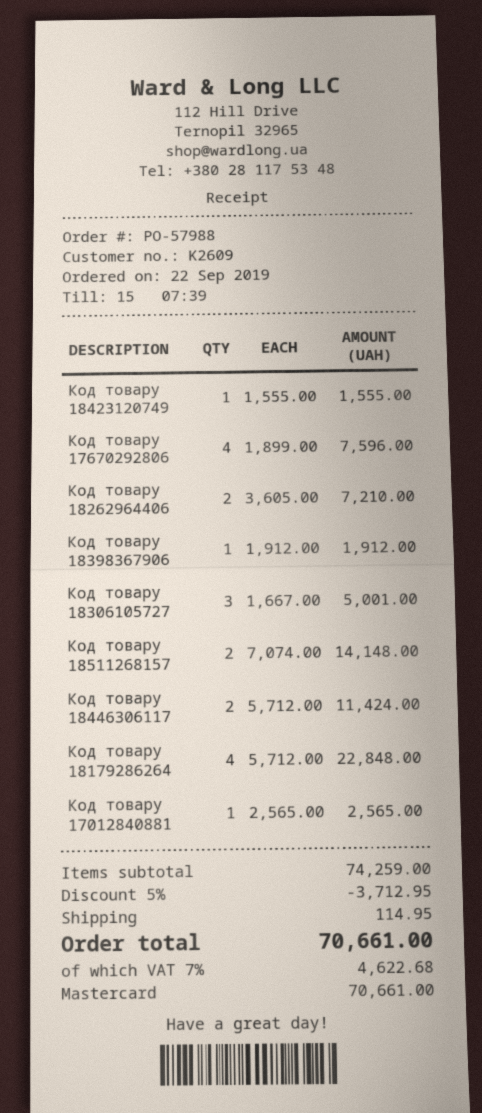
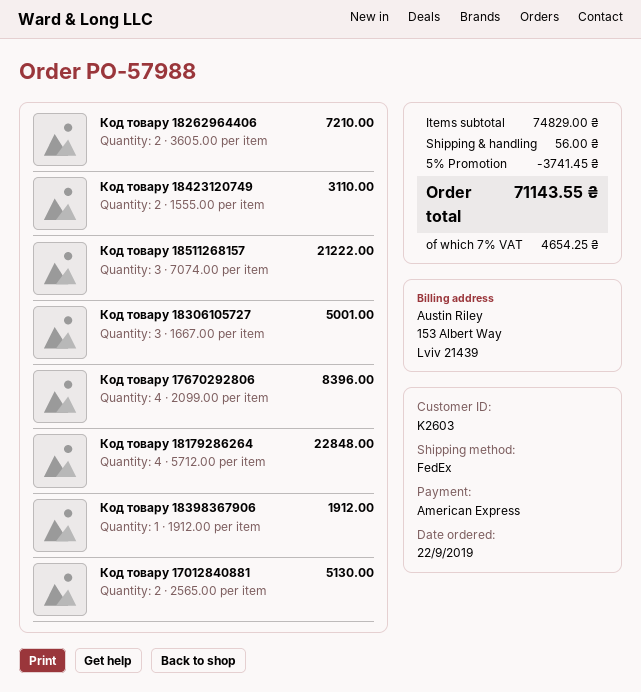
customer number: K2609 -> K2603
payment method: Mastercard -> American Express
Код товару 18423120749: 1 x 1555.00 = 1555.00 -> 2 x 1555.00 = 3110.00
Код товару 17670292806: 4 x 1899.00 = 7596.00 -> 4 x 2099.00 = 8396.00
Код товару 18511268157: 2 x 7074.00 = 14148.00 -> 3 x 7074.00 = 21222.00
Код товару 18446306117: 2 x 5712.00 = 11424.00 -> none
Код товару 17012840881: 1 x 2565.00 = 2565.00 -> 2 x 2565.00 = 5130.00
subtotal: 74259.00 -> 74829.00
discount: 5% = 3712.95 -> 5% = 3741.45
shipping: 114.95 -> 56.00
tax: 7% = 4622.68 -> 7% = 4654.25
total: 70661.00 -> 71143.55

